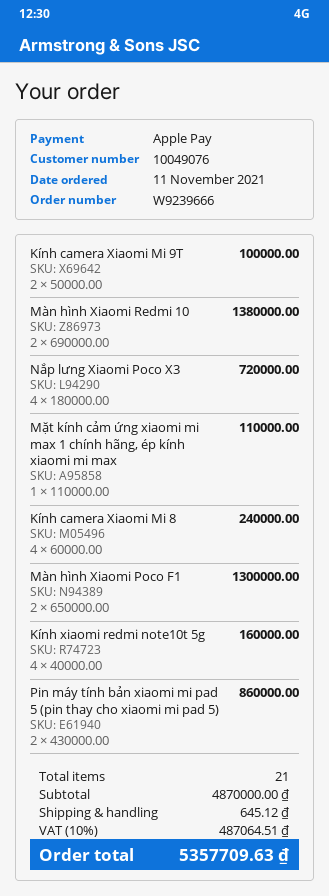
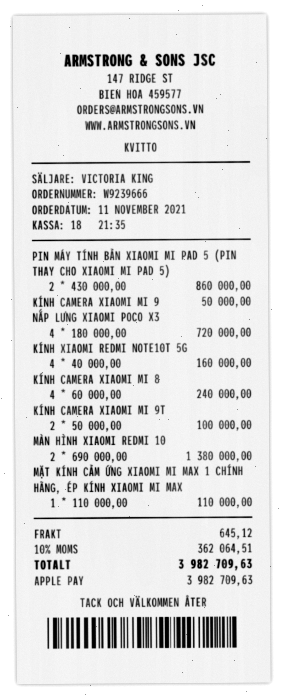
Màn hình Xiaomi Poco F1: 2 x 650000.00 = 1300000.00 -> none
KÍNH CAMERA XIAOMI MI 9: none -> 1 x 50000.00 = 50000.00
tax: 10% = 487064.51 -> 10% = 362064.51
total: 5357709.63 -> 3982709.63

